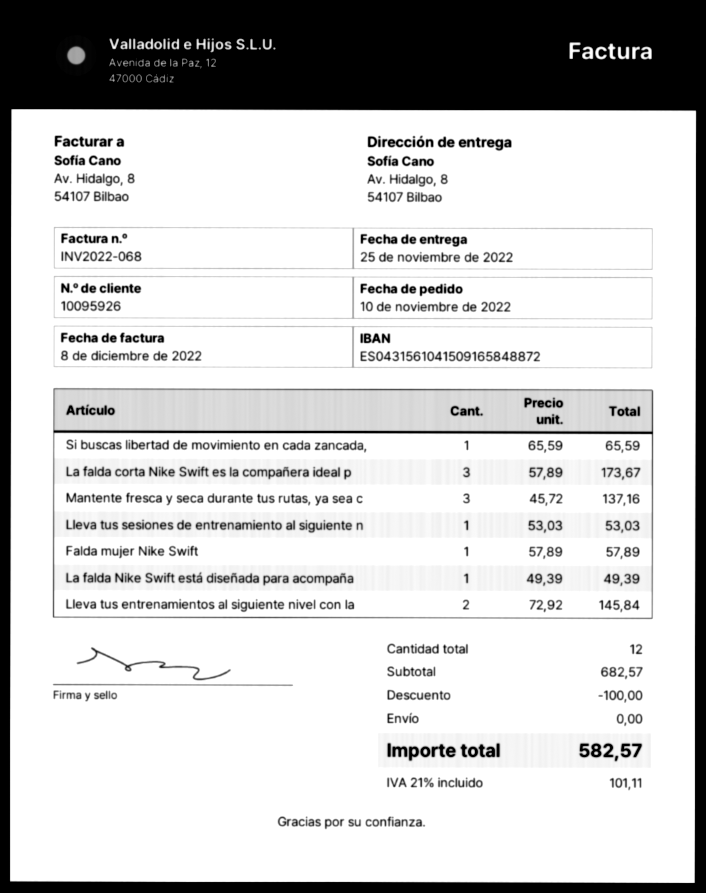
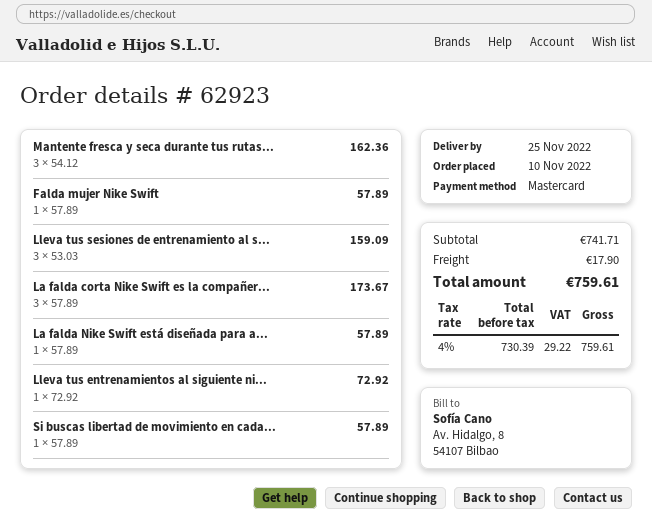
Si buscas libertad de movimiento en cada zancada,: 1 x 65.59 = 65.59 -> 1 x 57.89 = 57.89
Mantente fresca y seca durante tus rutas, ya sea c: 3 x 45.72 = 137.16 -> 3 x 54.12 = 162.36
Lleva tus sesiones de entrenamiento al siguiente n: 1 x 53.03 = 53.03 -> 3 x 53.03 = 159.09
La falda Nike Swift está diseñada para acompaña: 1 x 49.39 = 49.39 -> 1 x 57.89 = 57.89
Lleva tus entrenamientos al siguiente nivel con la: 2 x 72.92 = 145.84 -> 1 x 72.92 = 72.92
subtotal: 682.57 -> 741.71
discount: 100.00 -> none
shipping: 0.00 -> 17.90
tax: 21% = 101.11 -> 4% = 29.22
total: 582.57 -> 759.61

